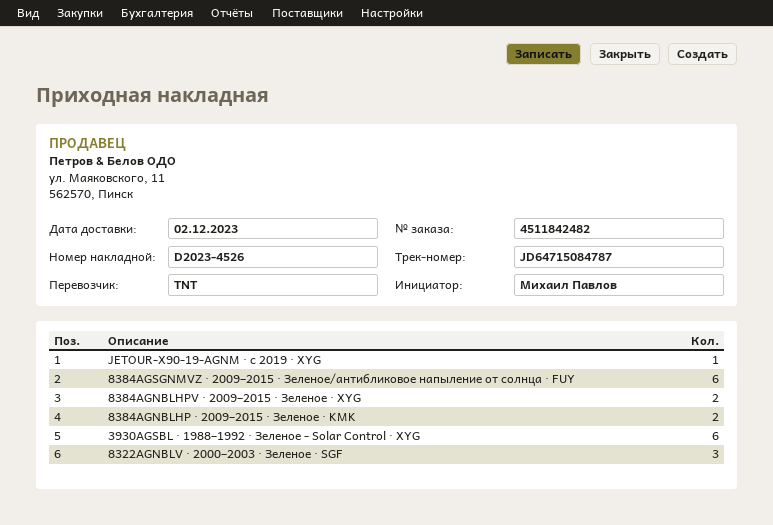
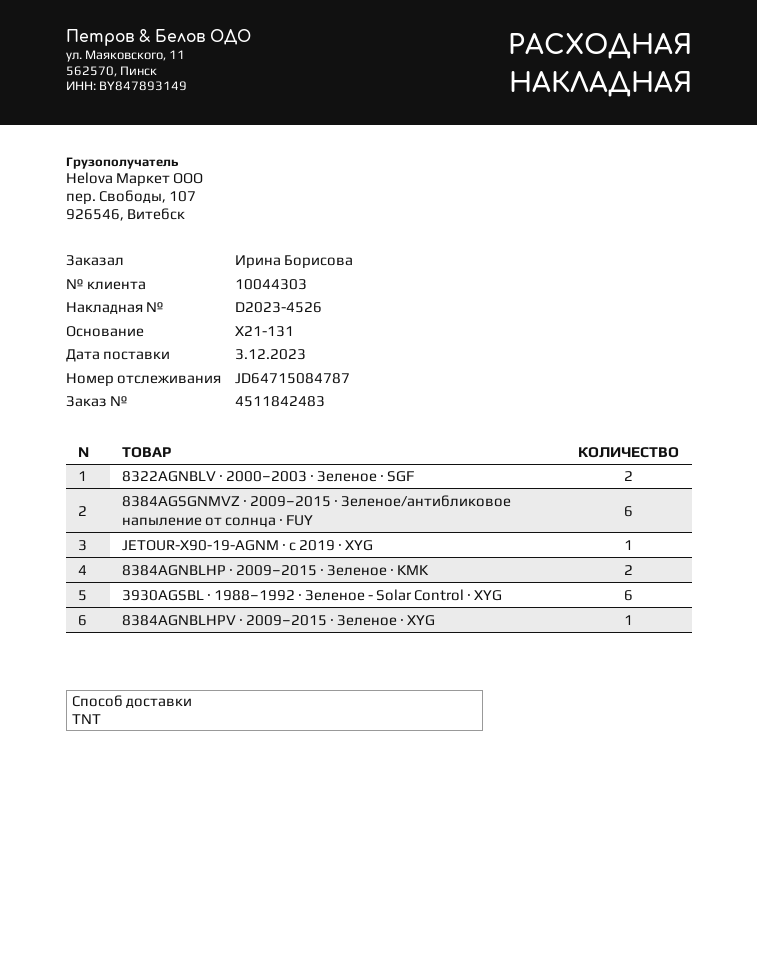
order number: 4511842482 -> 4511842483
delivery date: 2023-12-02 -> 2023-12-03
ordered by: Михаил Павлов -> Ирина Борисова
8384AGNBLHPV · 2009–2015 · Зеленое · XYG: 2 -> 1
8322AGNBLV · 2000–2003 · Зеленое · SGF: 3 -> 2

